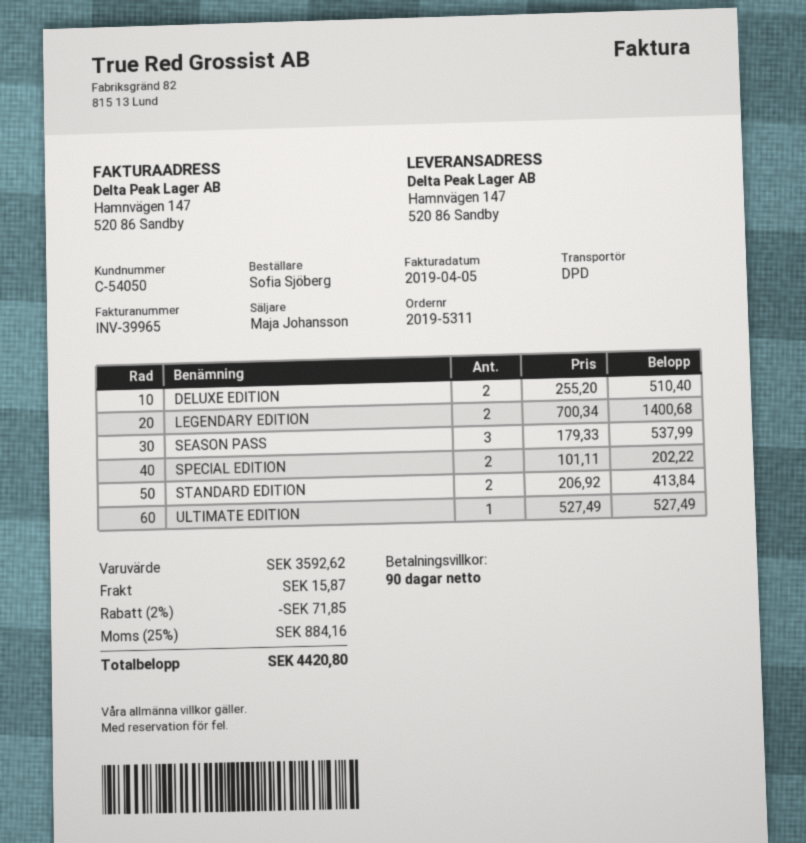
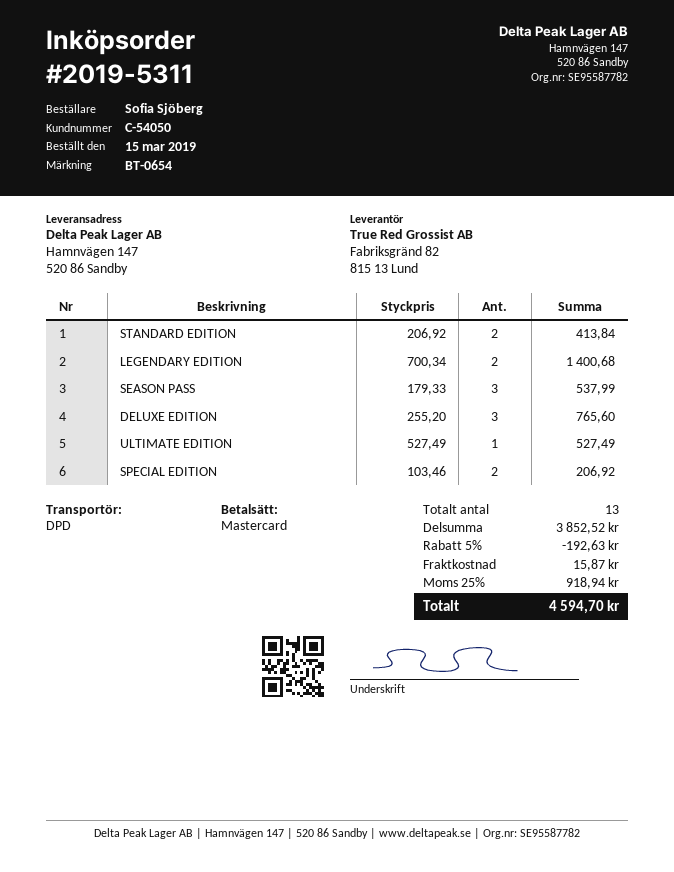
DELUXE EDITION: 2 x 255.20 = 510.40 -> 3 x 255.20 = 765.60
SPECIAL EDITION: 2 x 101.11 = 202.22 -> 2 x 103.46 = 206.92
subtotal: 3592.62 -> 3852.52
discount: 2% = 71.85 -> 5% = 192.63
tax: 25% = 884.16 -> 25% = 918.94
total: 4420.80 -> 4594.70

